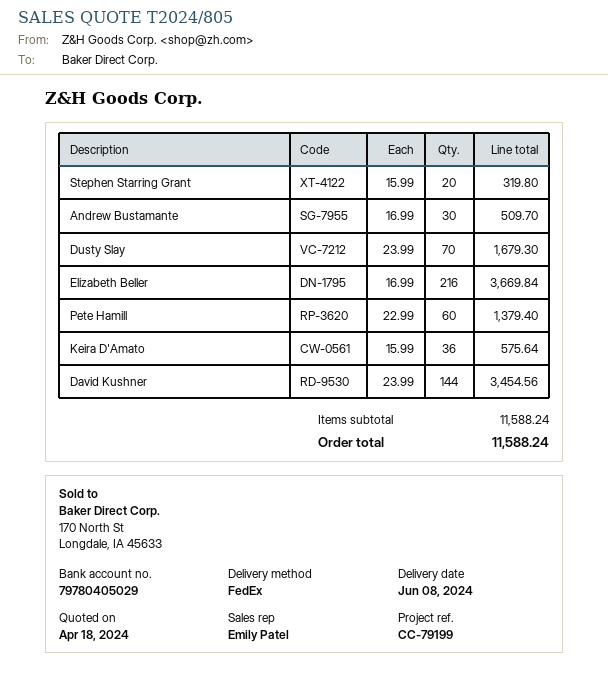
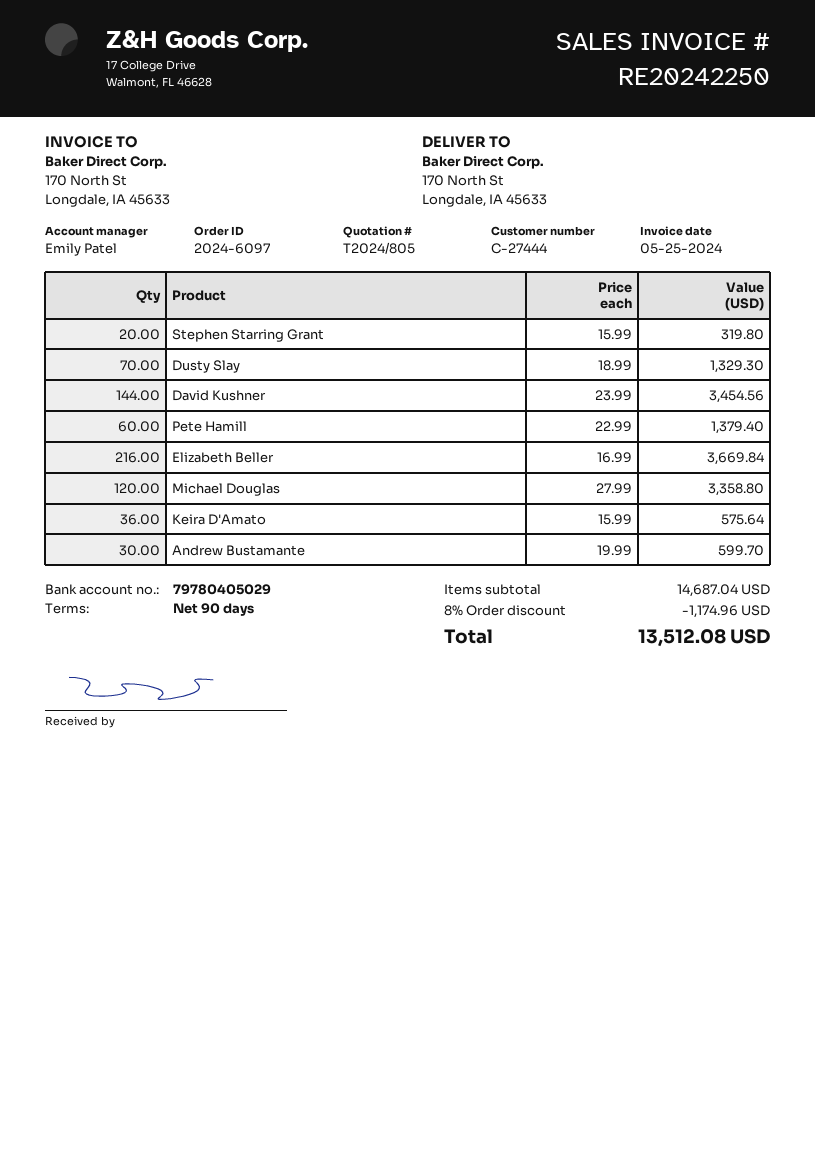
Andrew Bustamante: 30 x 16.99 = 509.70 -> 30 x 19.99 = 599.70
Dusty Slay: 70 x 23.99 = 1679.30 -> 70 x 18.99 = 1329.30
Michael Douglas: none -> 120 x 27.99 = 3358.80
subtotal: 11588.24 -> 14687.04
discount: none -> 8% = 1174.96
total: 11588.24 -> 13512.08

